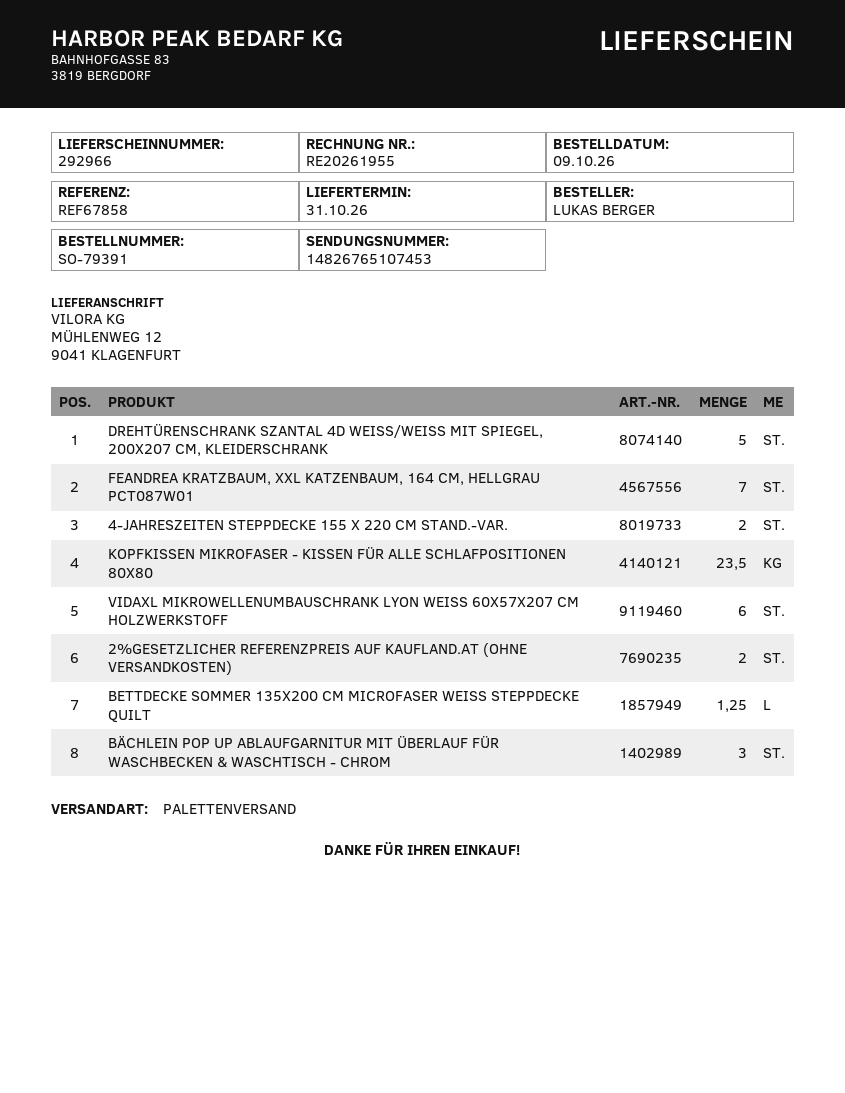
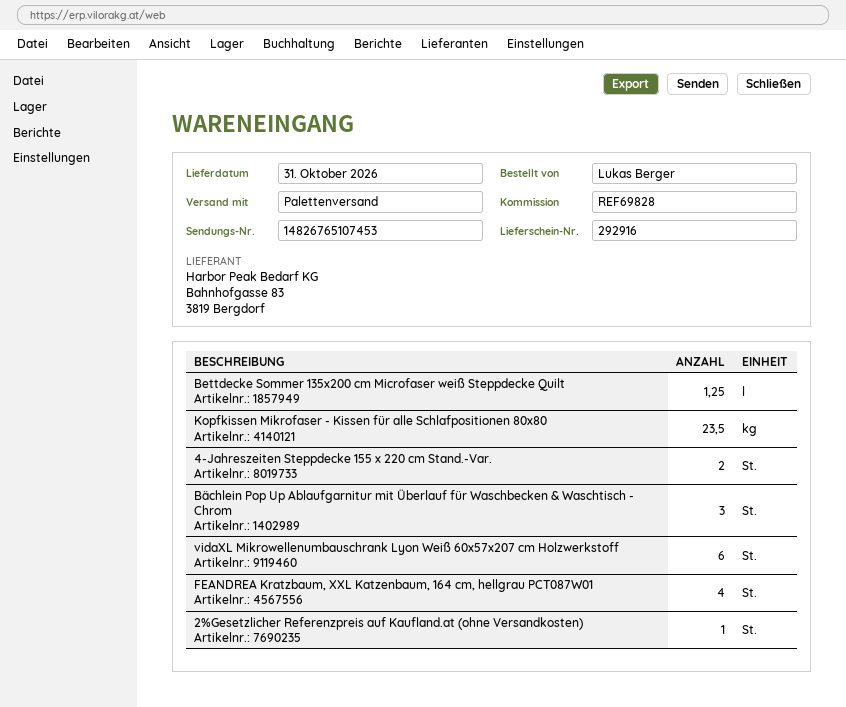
delivery note number: 292966 -> 292916
reference: REF67858 -> REF69828
DREHTÜRENSCHRANK SZANTAL 4D WEISS/WEISS MIT SPIEGEL, 200X207 CM, KLEIDERSCHRANK: 5 -> none
FEANDREA KRATZBAUM, XXL KATZENBAUM, 164 CM, HELLGRAU PCT087W01: 7 -> 4
2%GESETZLICHER REFERENZPREIS AUF KAUFLAND.AT (OHNE VERSANDKOSTEN): 2 -> 1

